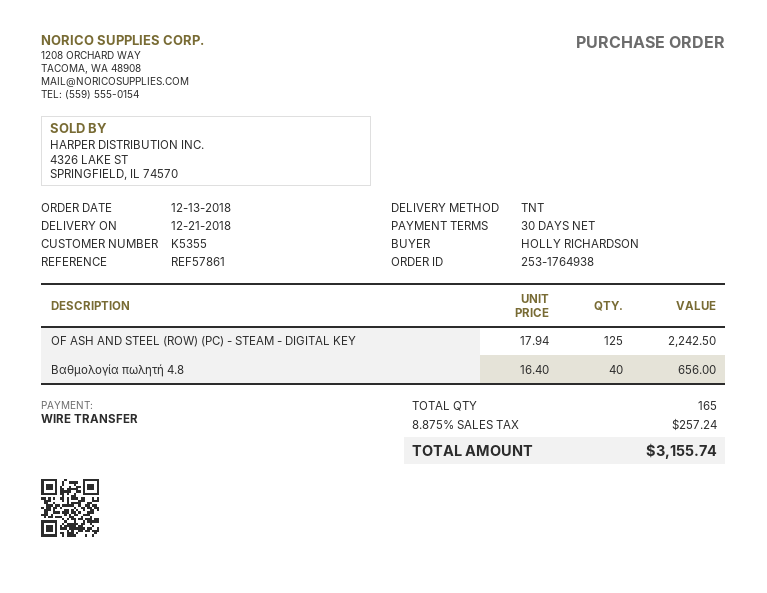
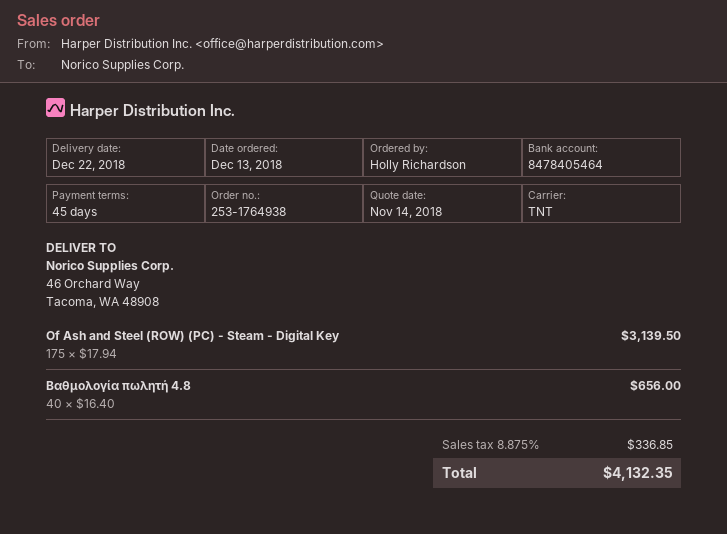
delivery date: 2018-12-21 -> 2018-12-22
payment terms: 30 days -> 45 days
OF ASH AND STEEL (ROW) (PC) - STEAM - DIGITAL KEY: 125 x 17.94 = 2242.50 -> 175 x 17.94 = 3139.50
tax: 8.875% = 257.24 -> 8.875% = 336.85
total: 3155.74 -> 4132.35

